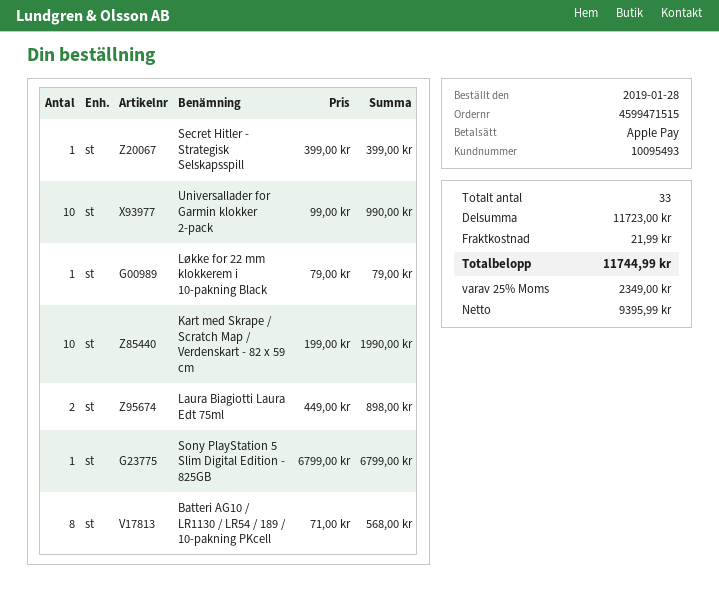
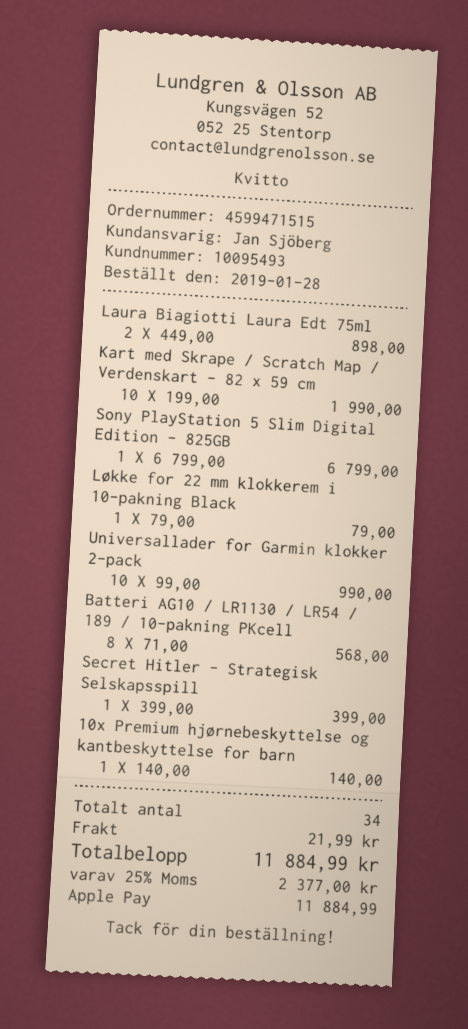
10x Premium hjørnebeskyttelse og kantbeskyttelse for barn: none -> 1 x 140.00 = 140.00
total quantity: 33 -> 34
tax: 25% = 2349.00 -> 25% = 2377.00
total: 11744.99 -> 11884.99

